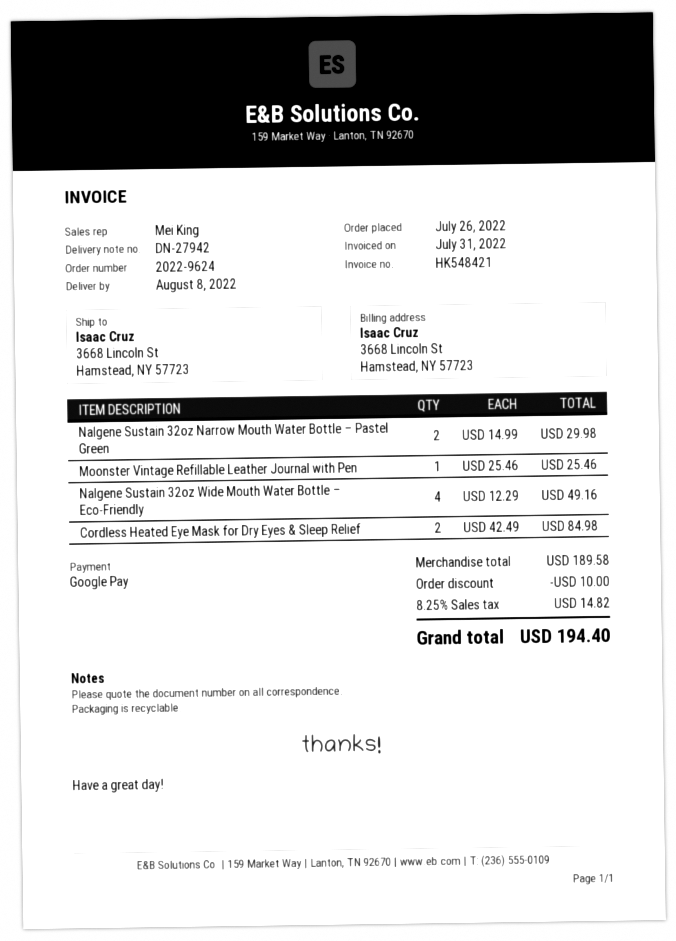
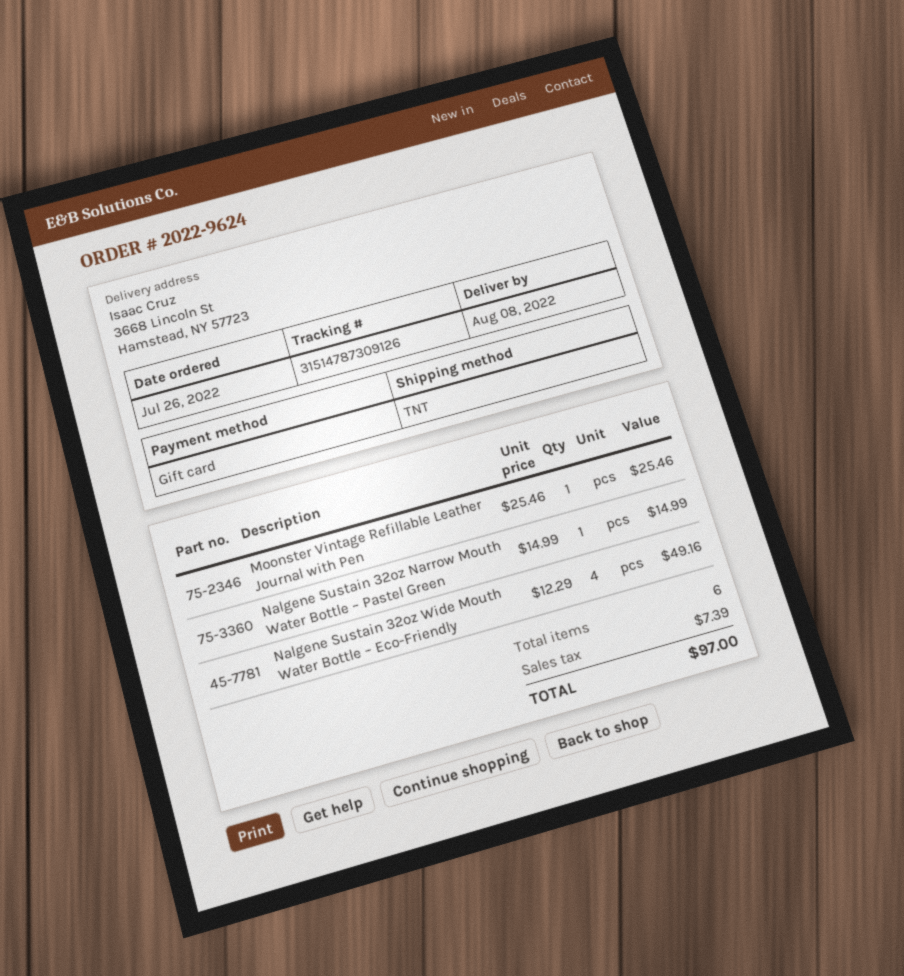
payment method: Google Pay -> gift card
Nalgene Sustain 32oz Narrow Mouth Water Bottle – Pastel Green: 2 x 14.99 = 29.98 -> 1 x 14.99 = 14.99
Cordless Heated Eye Mask for Dry Eyes & Sleep Relief: 2 x 42.49 = 84.98 -> none
discount: 10.00 -> none
tax: 14.82 -> 7.39
total: 194.40 -> 97.00

